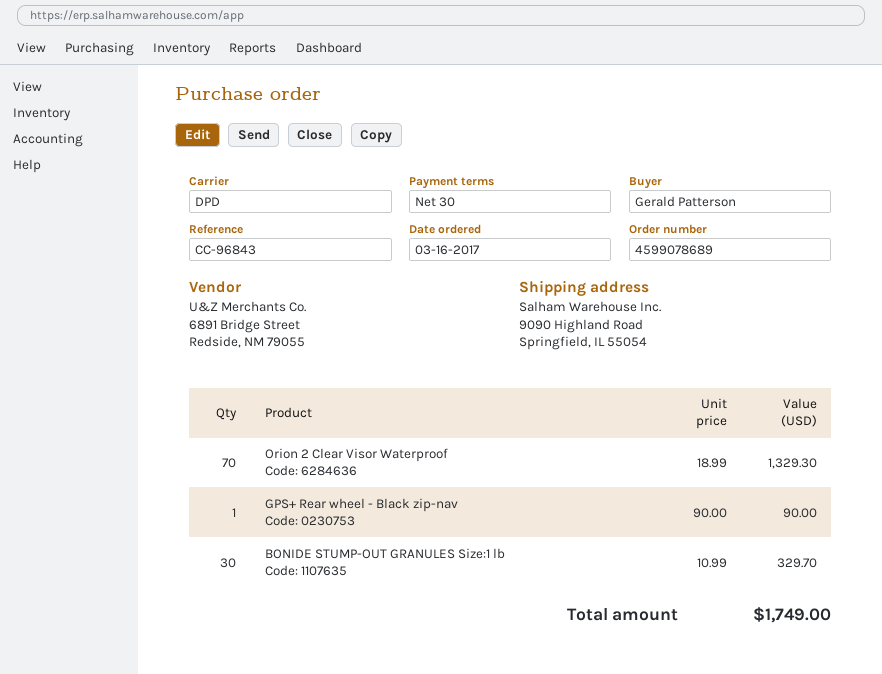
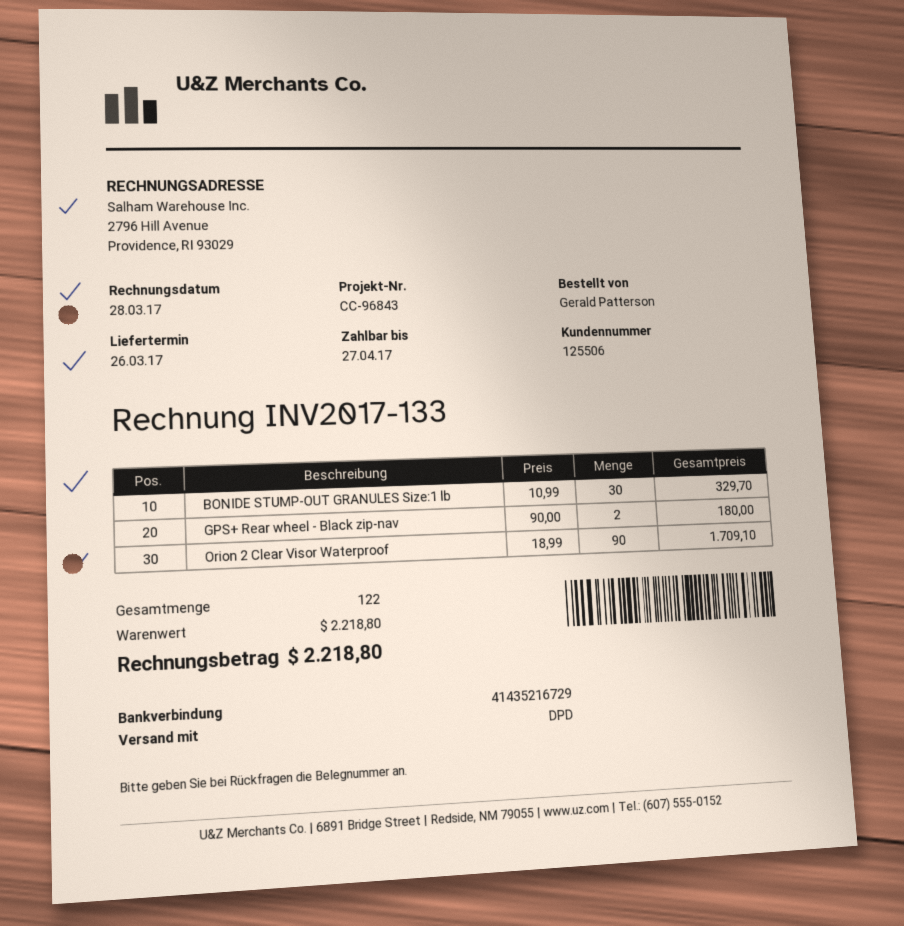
Orion 2 Clear Visor Waterproof: 70 x 18.99 = 1329.30 -> 90 x 18.99 = 1709.10
GPS+ Rear wheel - Black zip-nav: 1 x 90.00 = 90.00 -> 2 x 90.00 = 180.00
total: 1749.00 -> 2218.80

